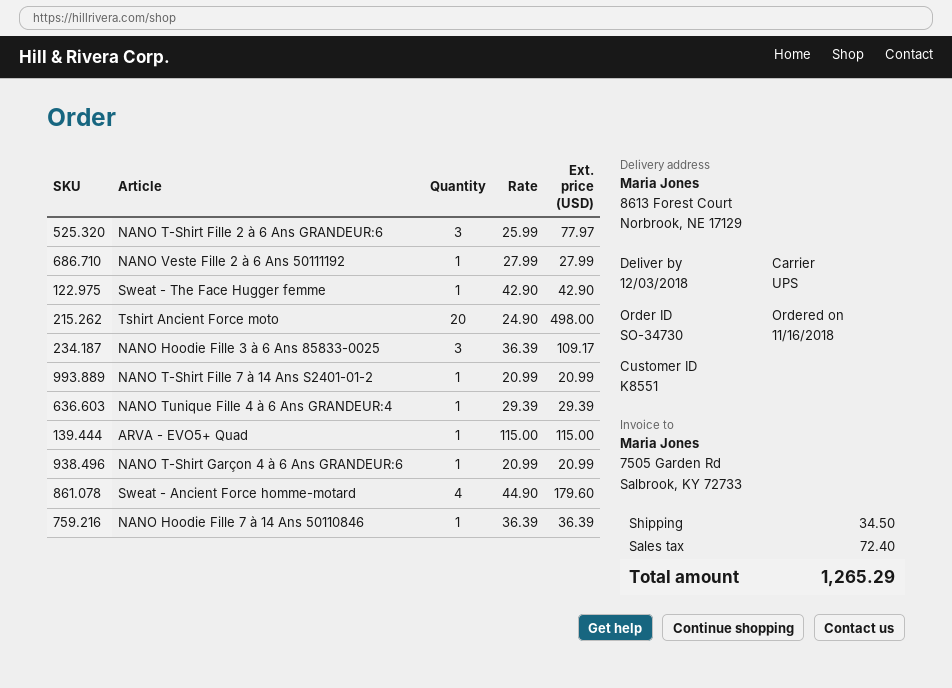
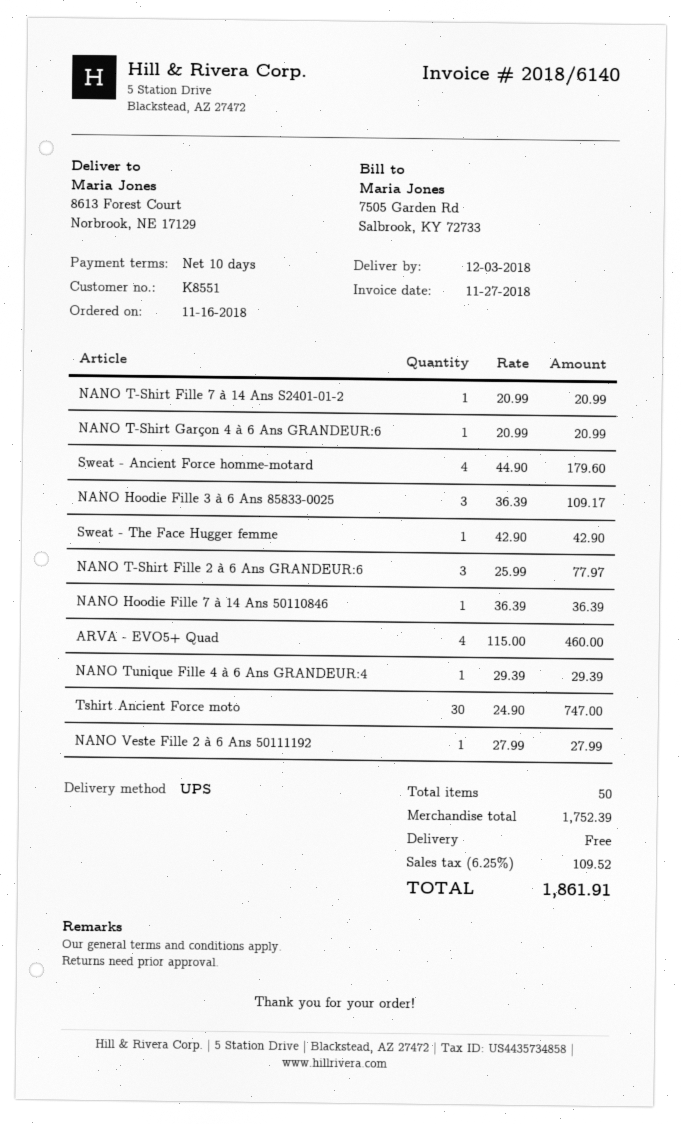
Tshirt Ancient Force moto: 20 x 24.90 = 498.00 -> 30 x 24.90 = 747.00
ARVA - EVO5+ Quad: 1 x 115.00 = 115.00 -> 4 x 115.00 = 460.00
shipping: 34.50 -> 0.00
tax: 72.40 -> 109.52
total: 1265.29 -> 1861.91

